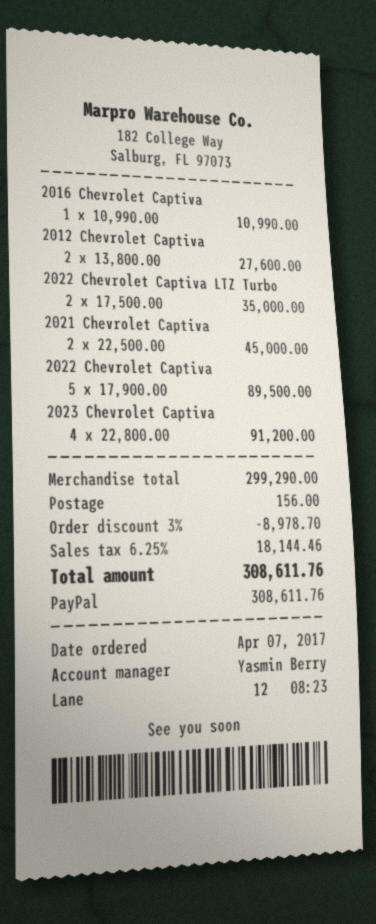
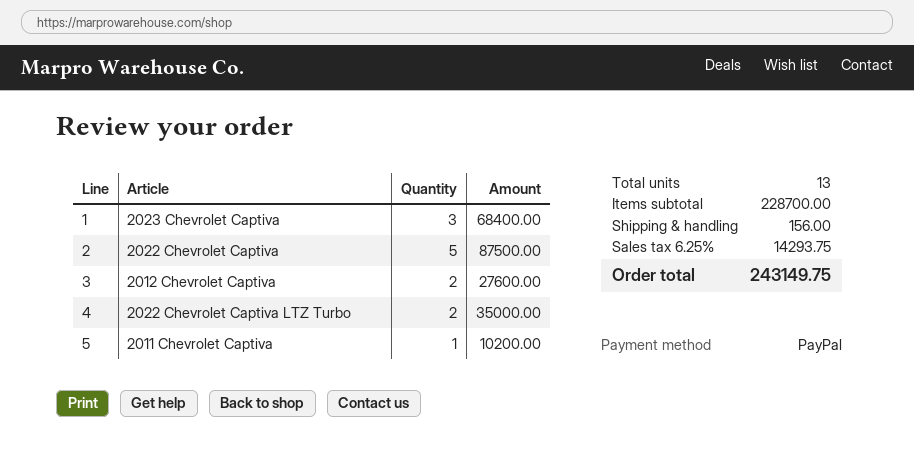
2016 Chevrolet Captiva: 1 for 10990.00 -> none
2021 Chevrolet Captiva: 2 for 45000.00 -> none
2022 Chevrolet Captiva: 5 for 89500.00 -> 5 for 87500.00
2023 Chevrolet Captiva: 4 for 91200.00 -> 3 for 68400.00
2011 Chevrolet Captiva: none -> 1 for 10200.00
subtotal: 299290.00 -> 228700.00
discount: 3% = 8978.70 -> none
tax: 6.25% = 18144.46 -> 6.25% = 14293.75
total: 308611.76 -> 243149.75

